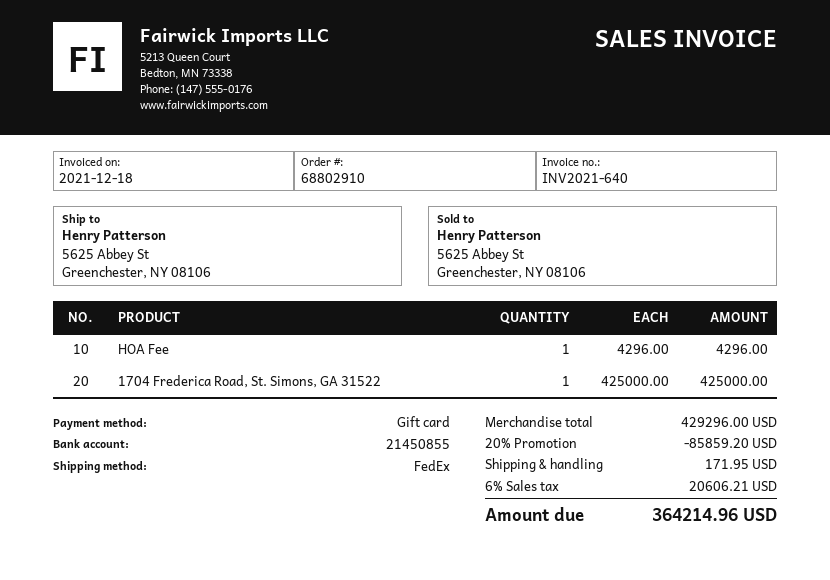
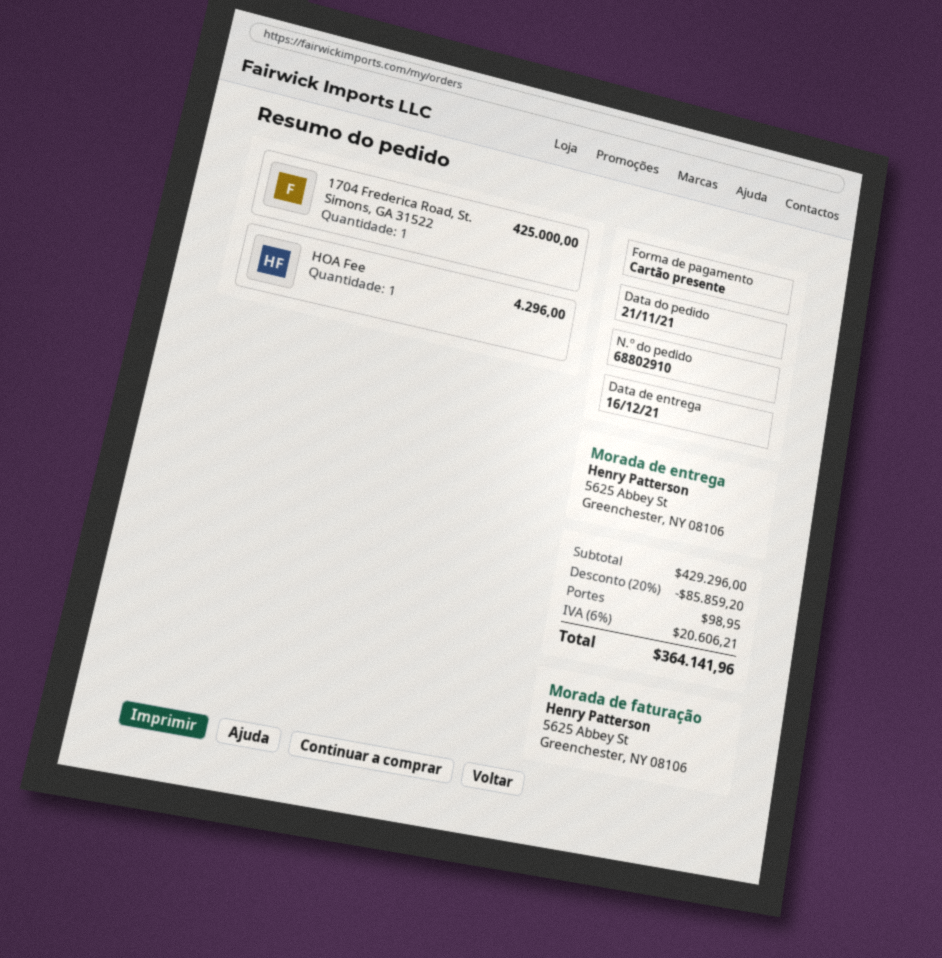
shipping: 171.95 -> 98.95
total: 364214.96 -> 364141.96

